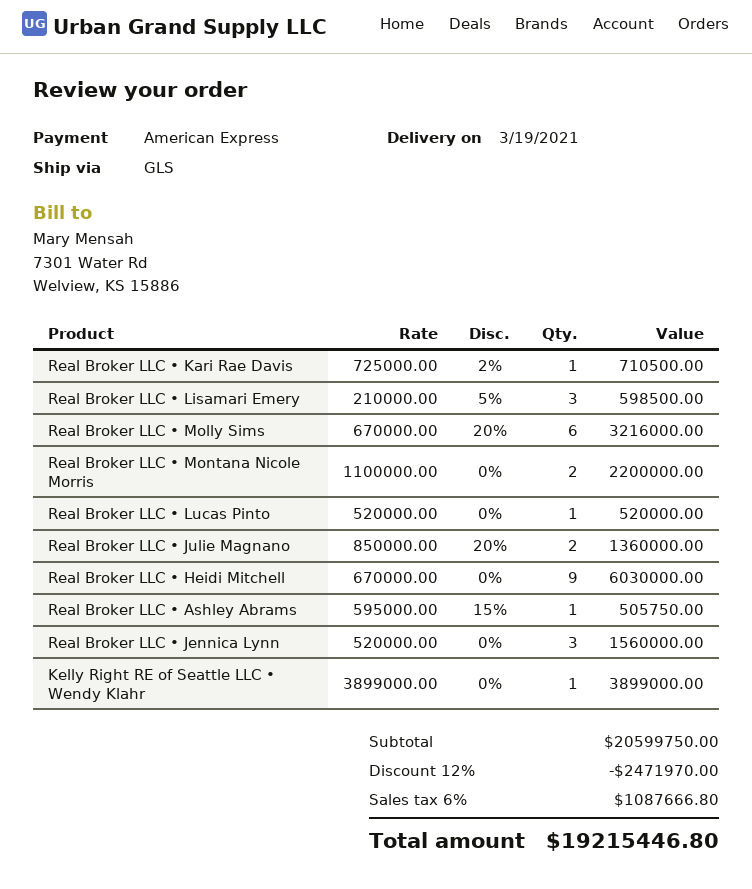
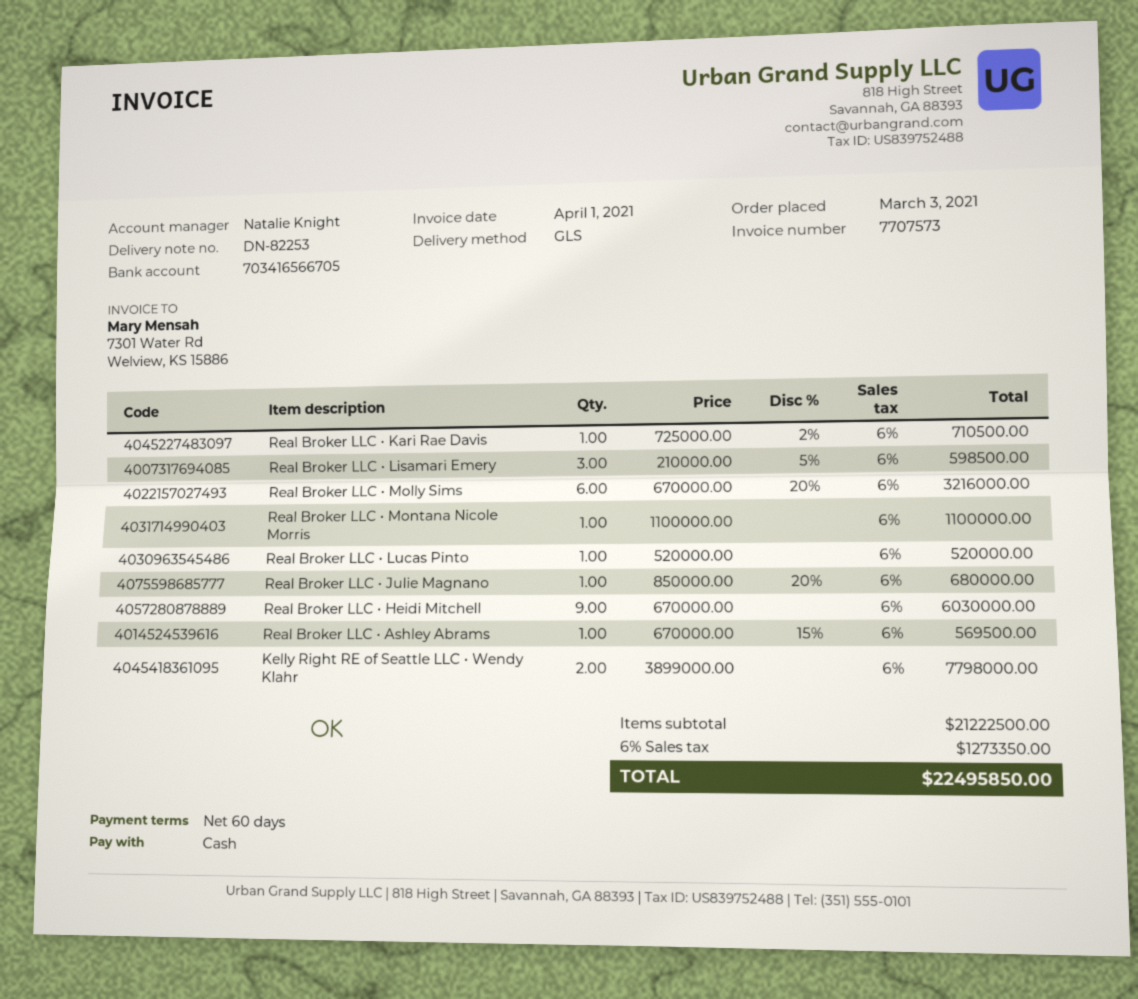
payment method: American Express -> cash
Real Broker LLC • Montana Nicole Morris: 2 x 1100000.00 = 2200000.00 -> 1 x 1100000.00 = 1100000.00
Real Broker LLC • Julie Magnano: 2 x 850000.00 - 20% = 1360000.00 -> 1 x 850000.00 - 20% = 680000.00
Real Broker LLC • Ashley Abrams: 1 x 595000.00 - 15% = 505750.00 -> 1 x 670000.00 - 15% = 569500.00
Real Broker LLC • Jennica Lynn: 3 x 520000.00 = 1560000.00 -> none
Kelly Right RE of Seattle LLC • Wendy Klahr: 1 x 3899000.00 = 3899000.00 -> 2 x 3899000.00 = 7798000.00
subtotal: 20599750.00 -> 21222500.00
discount: 12% = 2471970.00 -> none
tax: 6% = 1087666.80 -> 6% = 1273350.00
total: 19215446.80 -> 22495850.00

